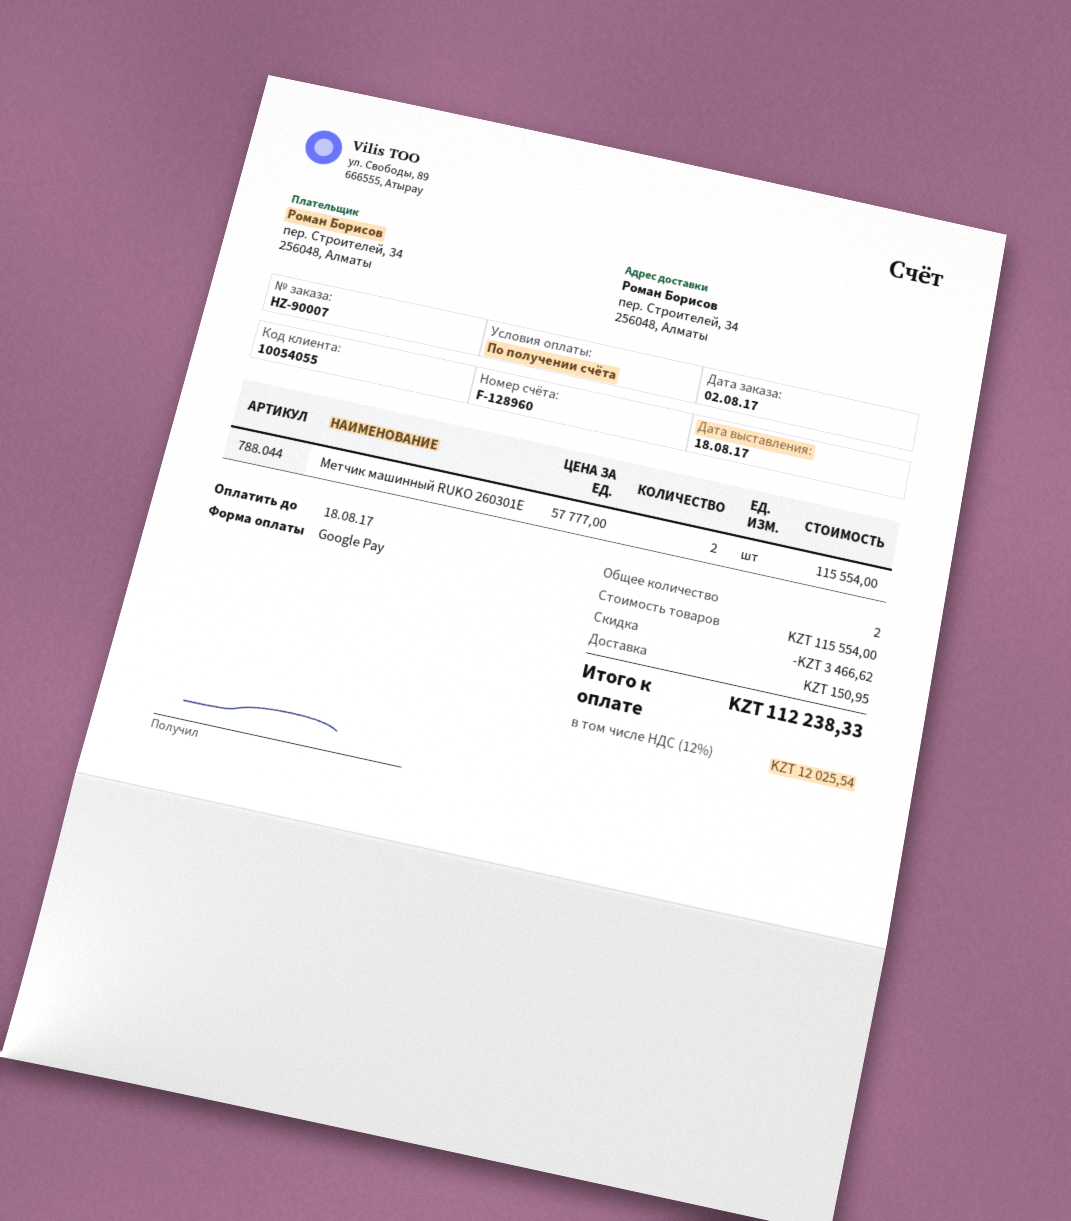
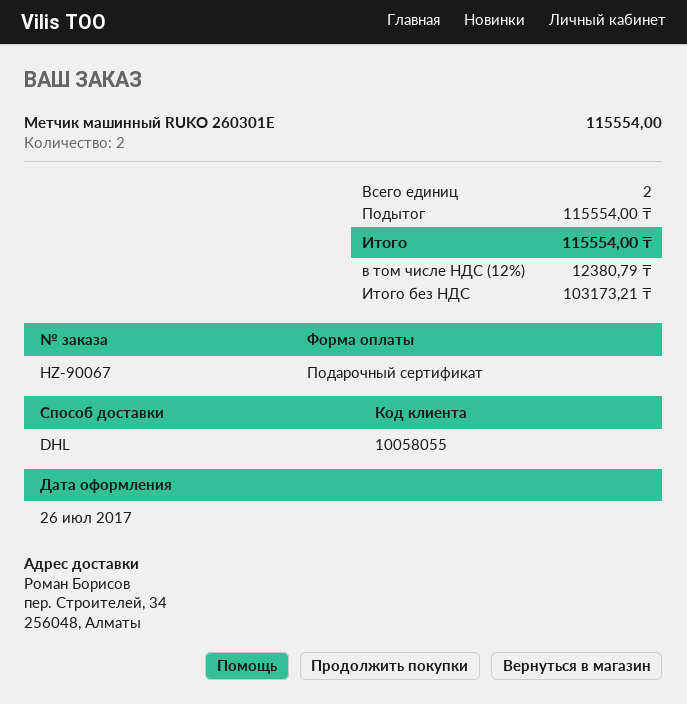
order number: HZ-90007 -> HZ-90067
order date: 2017-08-02 -> 2017-07-26
customer number: 10054055 -> 10058055
payment method: Google Pay -> gift card
discount: 3466.62 -> none
shipping: 150.95 -> none
tax: 12% = 12025.54 -> 12% = 12380.79
total: 112238.33 -> 115554.00

